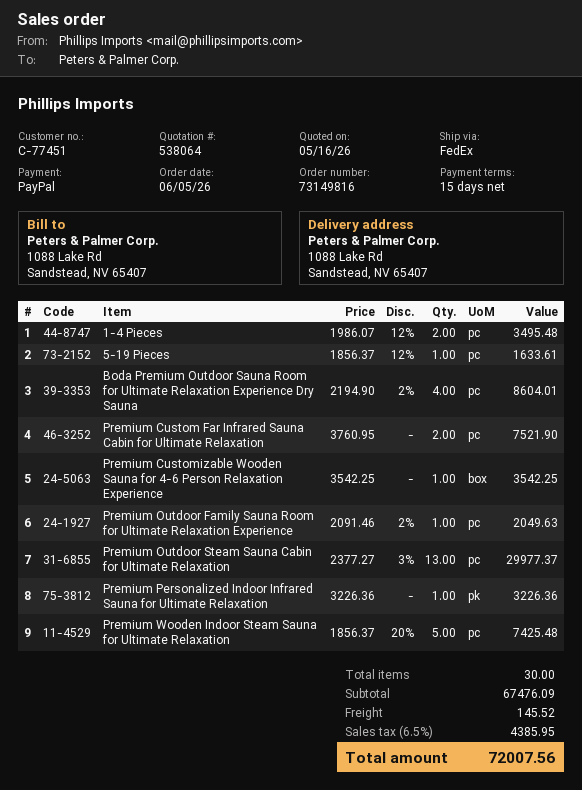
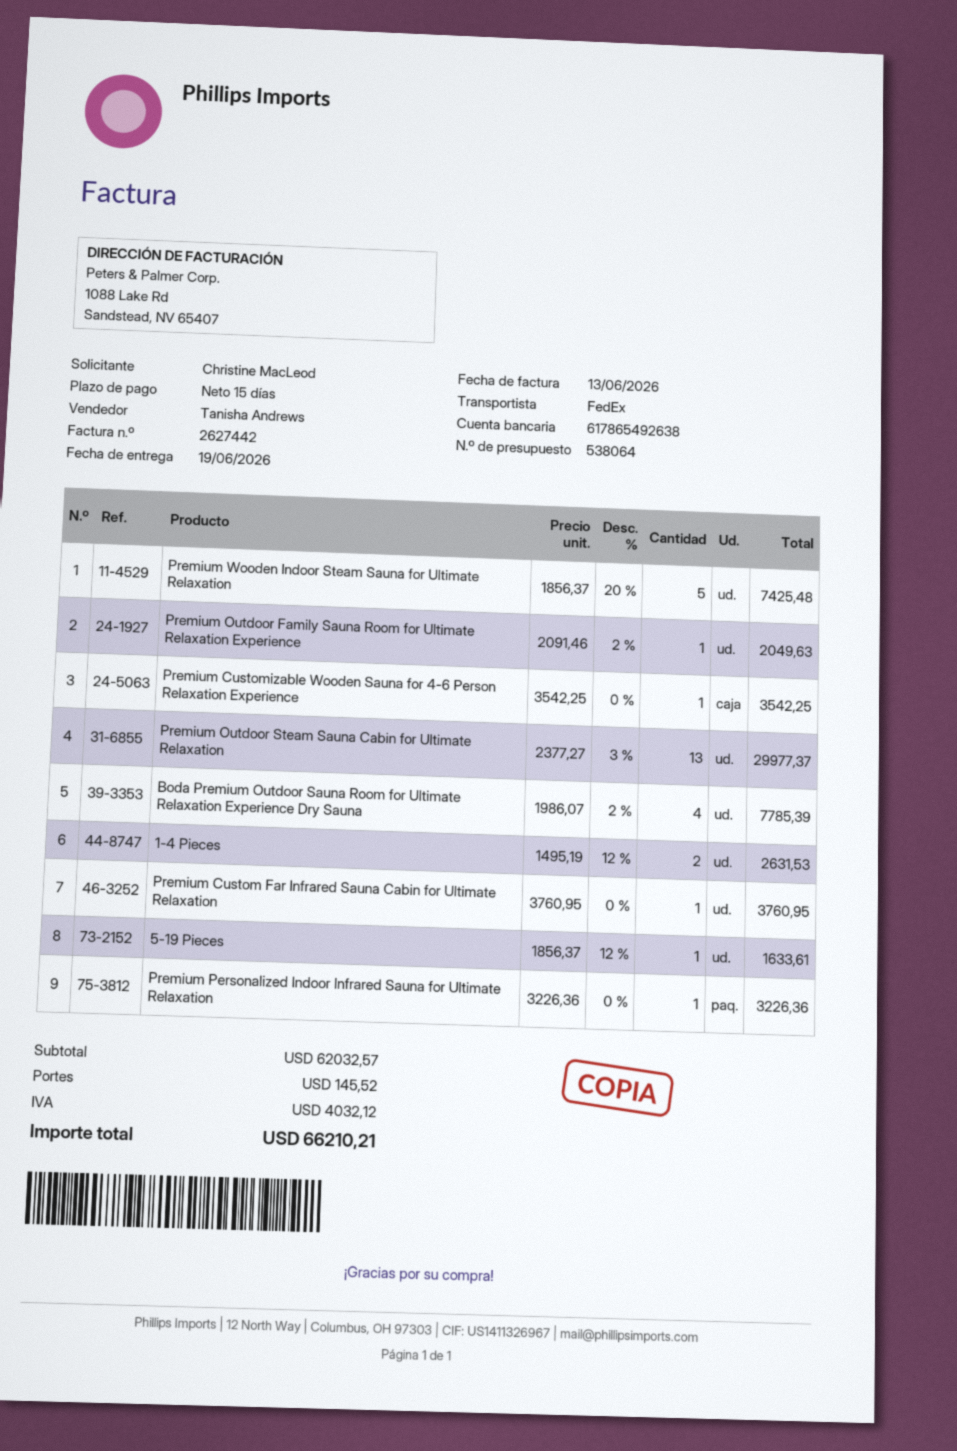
1-4 Pieces: 2 x 1986.07 - 12% = 3495.48 -> 2 x 1495.19 - 12% = 2631.53
Boda Premium Outdoor Sauna Room for Ultimate Relaxation Experience Dry Sauna: 4 x 2194.90 - 2% = 8604.01 -> 4 x 1986.07 - 2% = 7785.39
Premium Custom Far Infrared Sauna Cabin for Ultimate Relaxation: 2 x 3760.95 = 7521.90 -> 1 x 3760.95 = 3760.95
subtotal: 67476.09 -> 62032.57
tax: 4385.95 -> 4032.12
total: 72007.56 -> 66210.21

